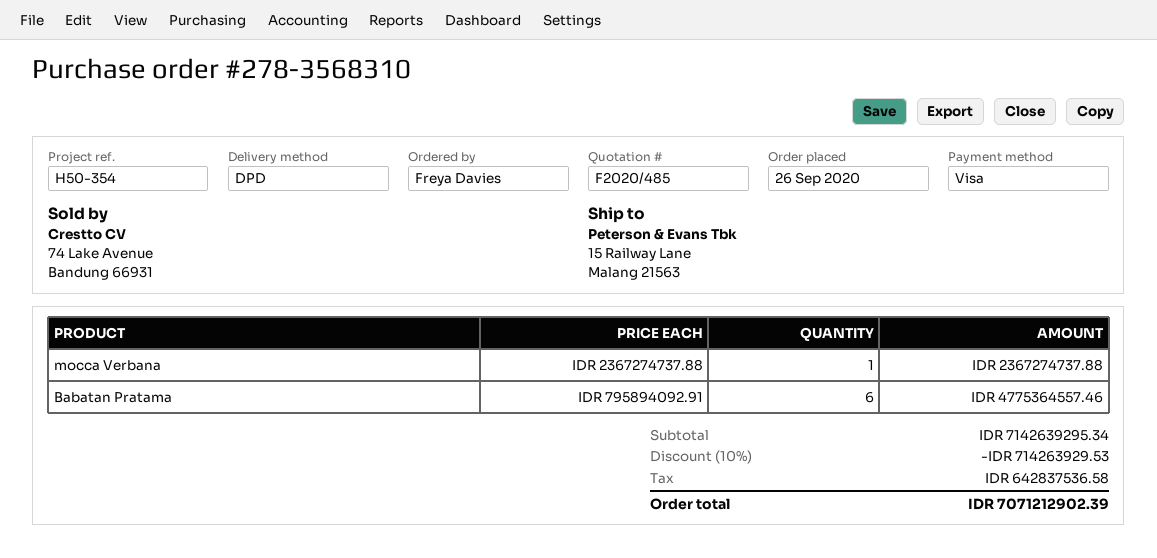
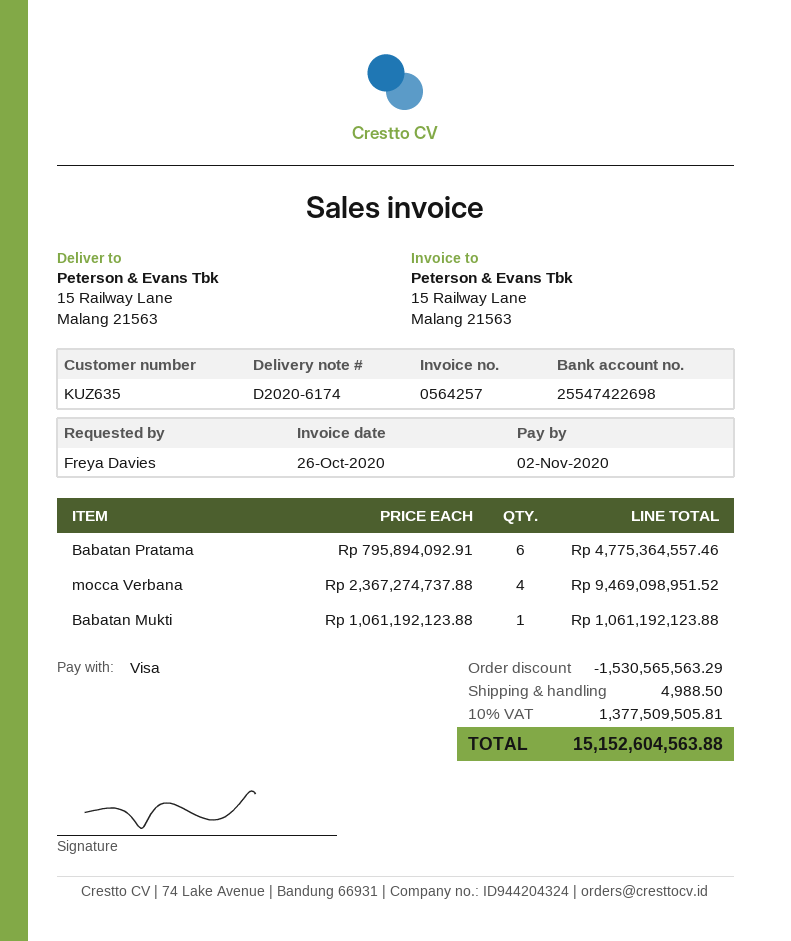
mocca Verbana: 1 x 2367274737.88 = 2367274737.88 -> 4 x 2367274737.88 = 9469098951.52
Babatan Mukti: none -> 1 x 1061192123.88 = 1061192123.88
discount: 714263929.53 -> 1530565563.29
shipping: none -> 4988.50
tax: 642837536.58 -> 1377509505.81
total: 7071212902.39 -> 15152604563.88

